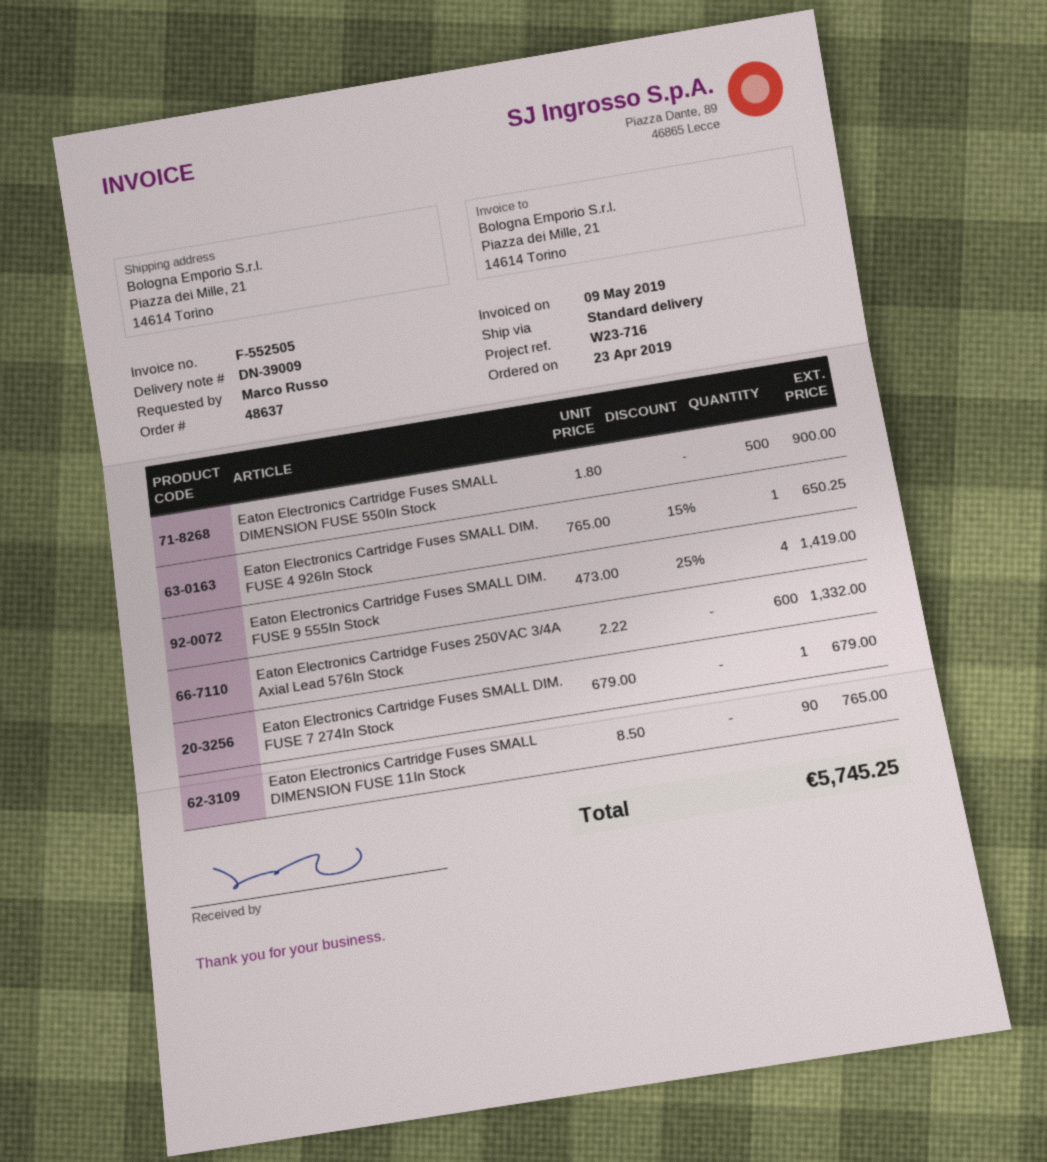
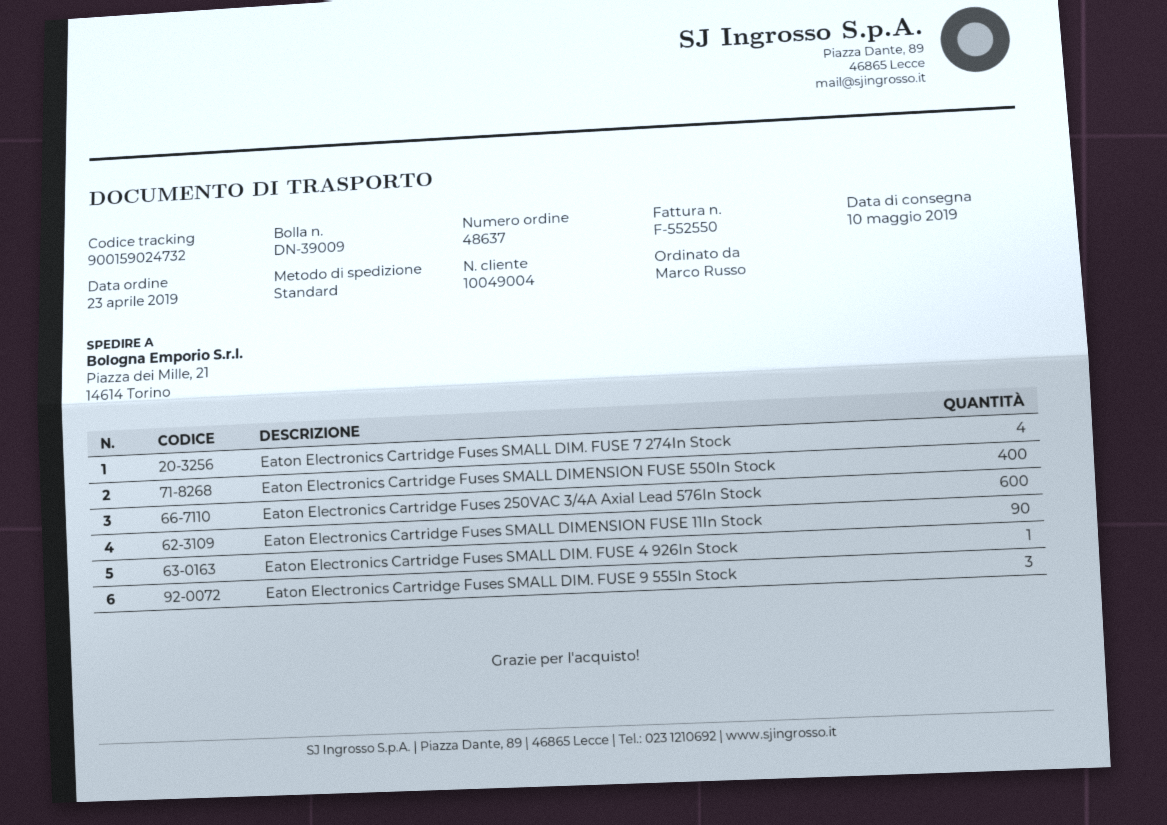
invoice number: F-552505 -> F-552550
Eaton Electronics Cartridge Fuses SMALL DIMENSION FUSE 550In Stock: 500 -> 400
Eaton Electronics Cartridge Fuses SMALL DIM. FUSE 9 555In Stock: 4 -> 3
Eaton Electronics Cartridge Fuses SMALL DIM. FUSE 7 274In Stock: 1 -> 4

